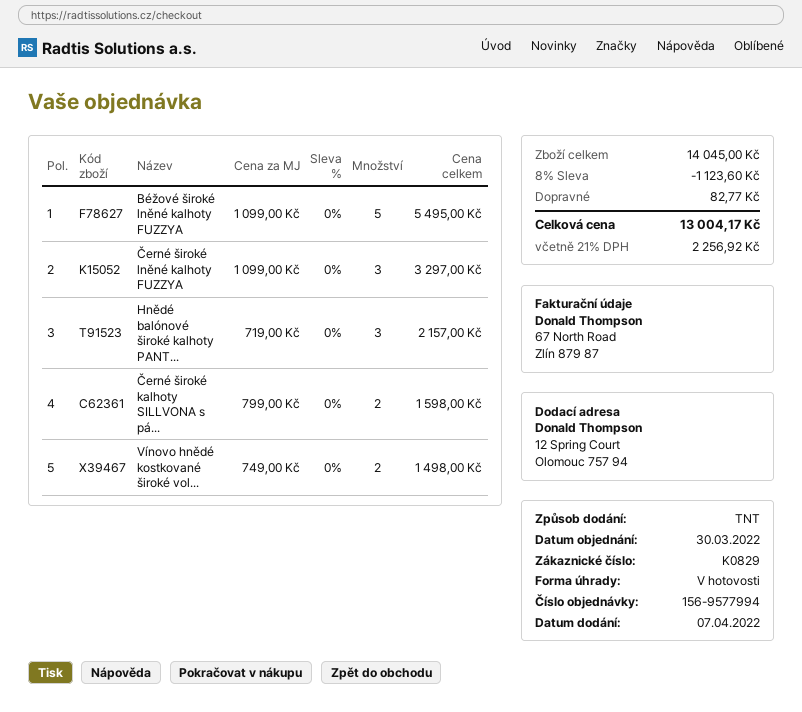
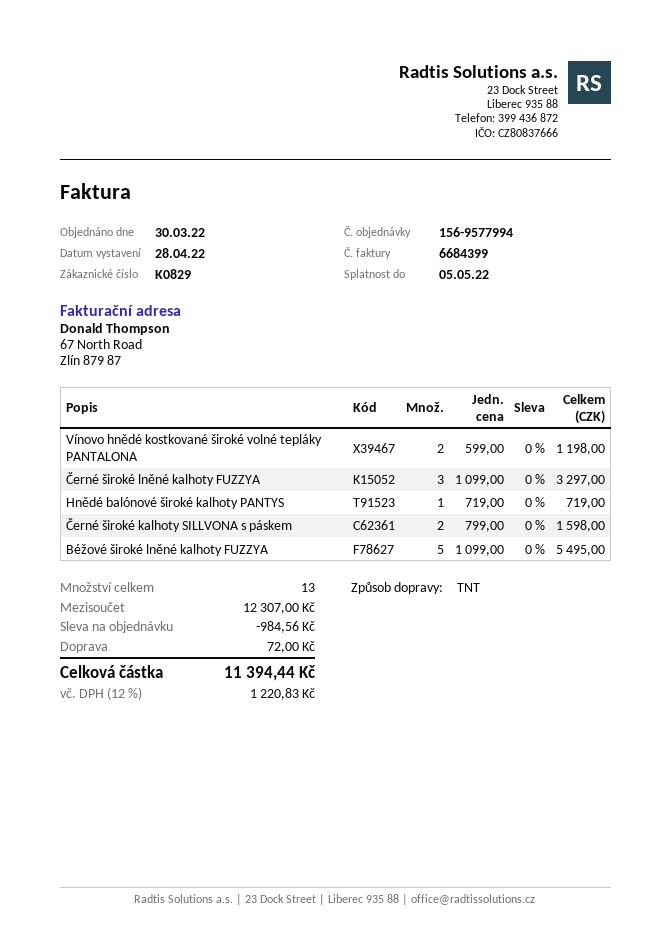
Hnědé balónové široké kalhoty PANT...: 3 x 719.00 = 2157.00 -> 1 x 719.00 = 719.00
Vínovo hnědé kostkované široké vol...: 2 x 749.00 = 1498.00 -> 2 x 599.00 = 1198.00
subtotal: 14045.00 -> 12307.00
discount: 1123.60 -> 984.56
shipping: 82.77 -> 72.00
tax: 21% = 2256.92 -> 12% = 1220.83
total: 13004.17 -> 11394.44

